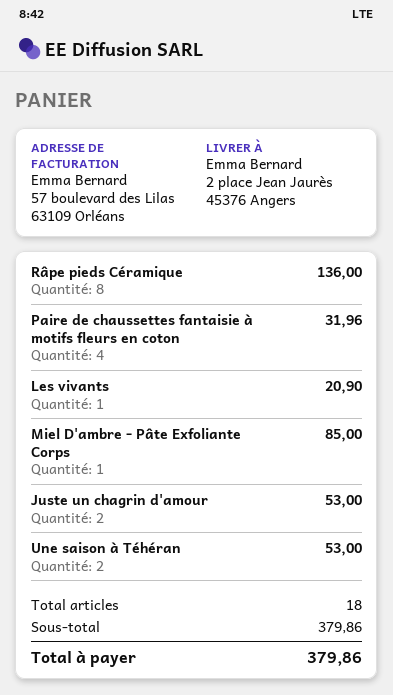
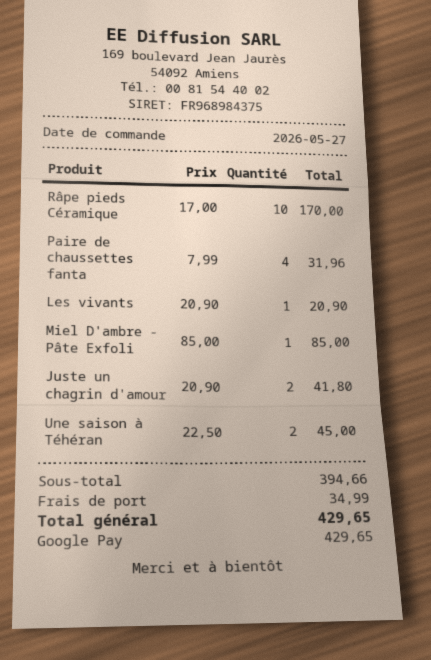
Râpe pieds Céramique: 8 for 136.00 -> 10 for 170.00
Juste un chagrin d'amour: 2 for 53.00 -> 2 for 41.80
Une saison à Téhéran: 2 for 53.00 -> 2 for 45.00
subtotal: 379.86 -> 394.66
shipping: none -> 34.99
total: 379.86 -> 429.65

